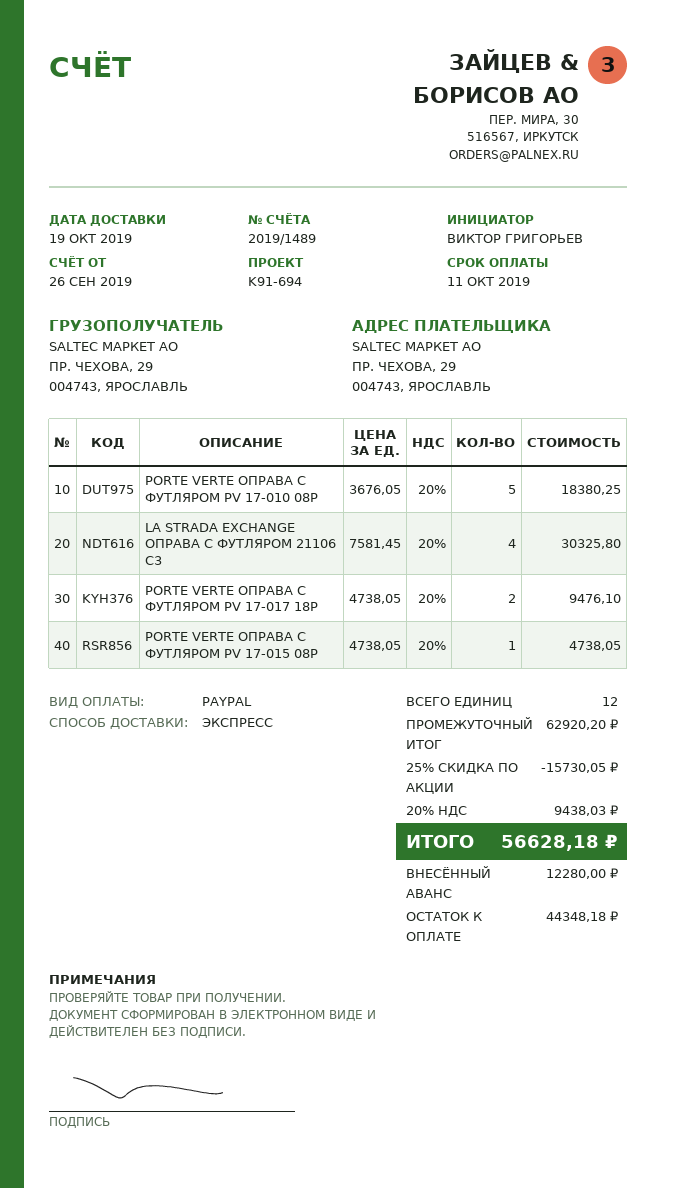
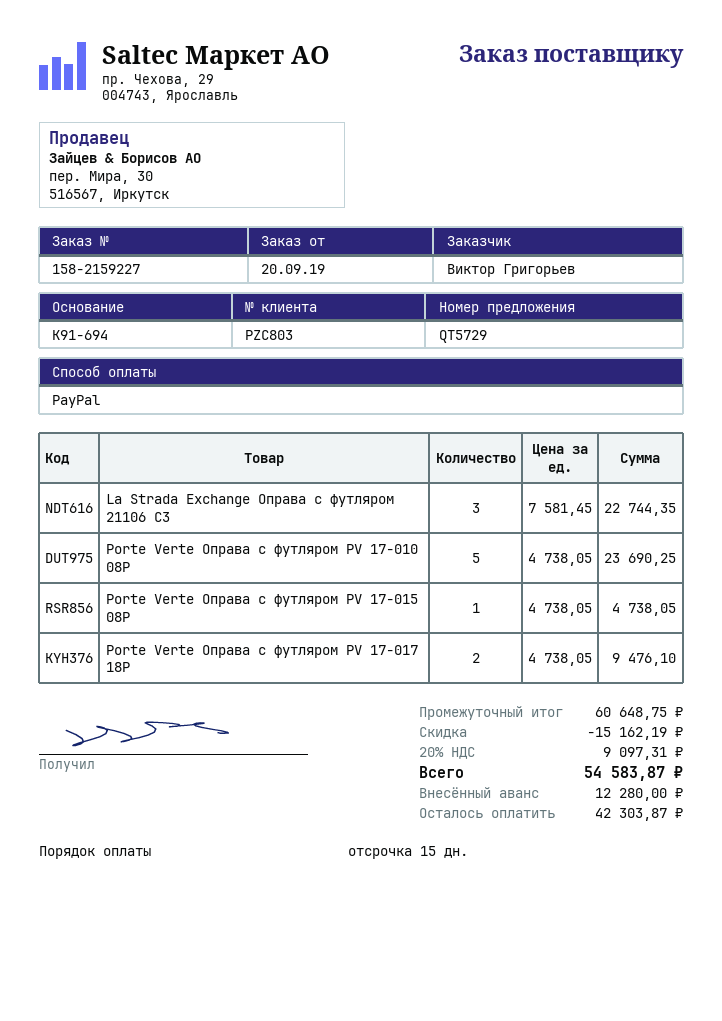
PORTE VERTE ОПРАВА С ФУТЛЯРОМ PV 17-010 08P: 5 x 3676.05 = 18380.25 -> 5 x 4738.05 = 23690.25
LA STRADA EXCHANGE ОПРАВА С ФУТЛЯРОМ 21106 C3: 4 x 7581.45 = 30325.80 -> 3 x 7581.45 = 22744.35
subtotal: 62920.20 -> 60648.75
discount: 15730.05 -> 15162.19
tax: 20% = 9438.03 -> 20% = 9097.31
total: 56628.18 -> 54583.87
balance: 44348.18 -> 42303.87

